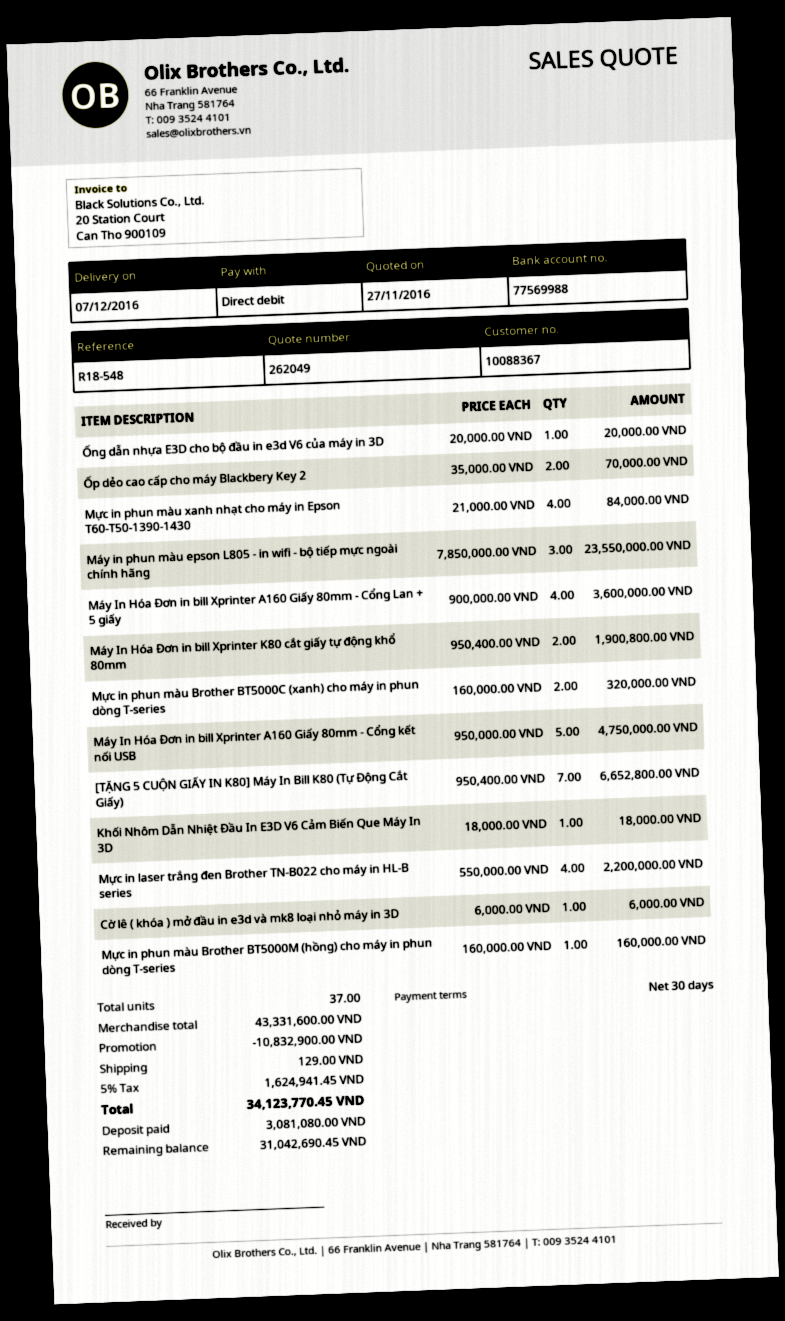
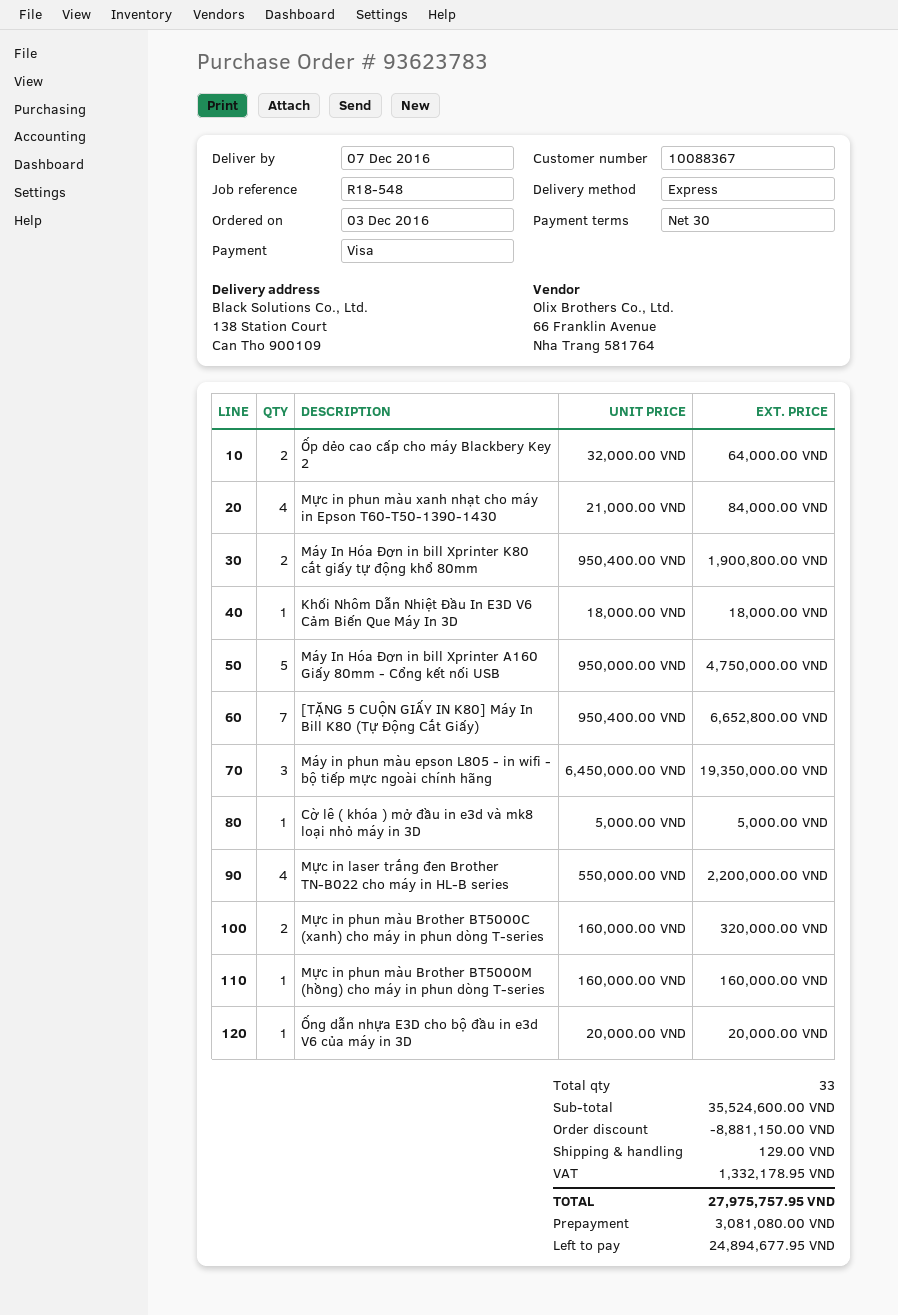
payment method: direct debit -> Visa
Ốp dẻo cao cấp cho máy Blackbery Key 2: 2 x 35000.00 = 70000.00 -> 2 x 32000.00 = 64000.00
Máy in phun màu epson L805 - in wifi - bộ tiếp mực ngoài chính hãng: 3 x 7850000.00 = 23550000.00 -> 3 x 6450000.00 = 19350000.00
Máy In Hóa Đơn in bill Xprinter A160 Giấy 80mm - Cổng Lan + 5 giấy: 4 x 900000.00 = 3600000.00 -> none
Cờ lê ( khóa ) mở đầu in e3d và mk8 loại nhỏ máy in 3D: 1 x 6000.00 = 6000.00 -> 1 x 5000.00 = 5000.00
total quantity: 37 -> 33
subtotal: 43331600.00 -> 35524600.00
discount: 10832900.00 -> 8881150.00
tax: 1624941.45 -> 1332178.95
total: 34123770.45 -> 27975757.95
balance: 31042690.45 -> 24894677.95

